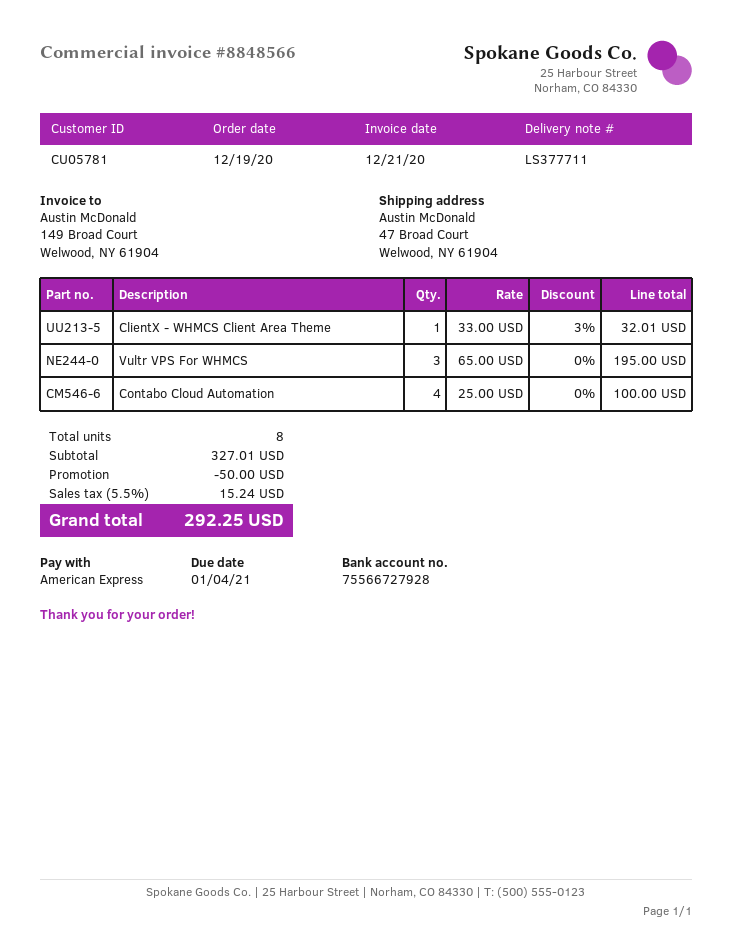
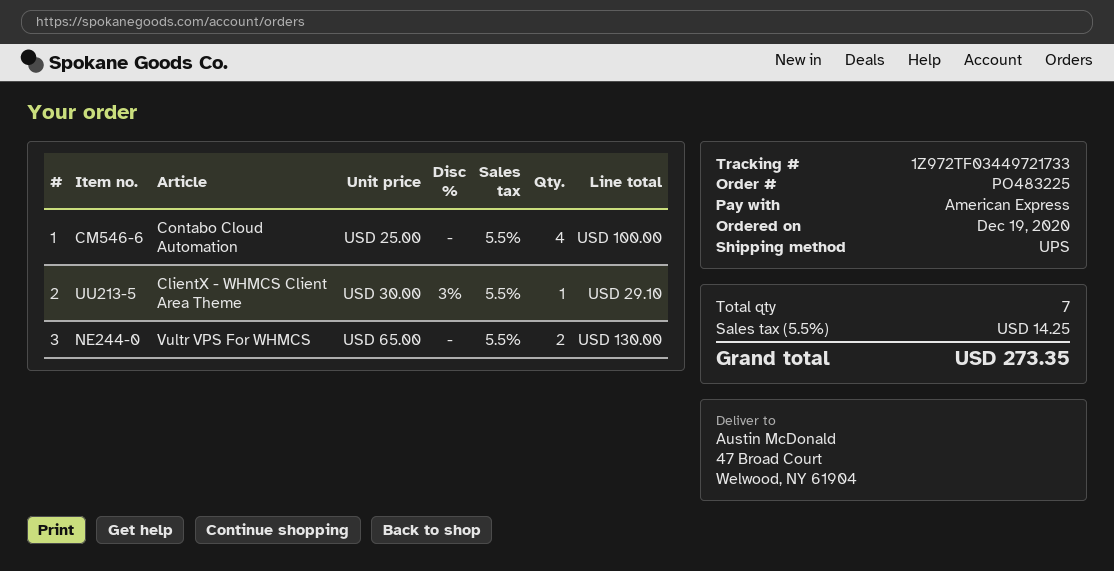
ClientX - WHMCS Client Area Theme: 1 x 33.00 - 3% = 32.01 -> 1 x 30.00 - 3% = 29.10
Vultr VPS For WHMCS: 3 x 65.00 = 195.00 -> 2 x 65.00 = 130.00
total quantity: 8 -> 7
discount: 50.00 -> none
tax: 5.5% = 15.24 -> 5.5% = 14.25
total: 292.25 -> 273.35

